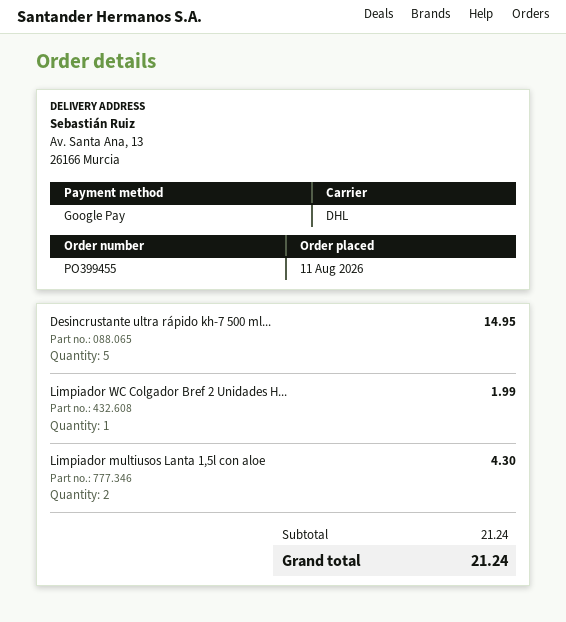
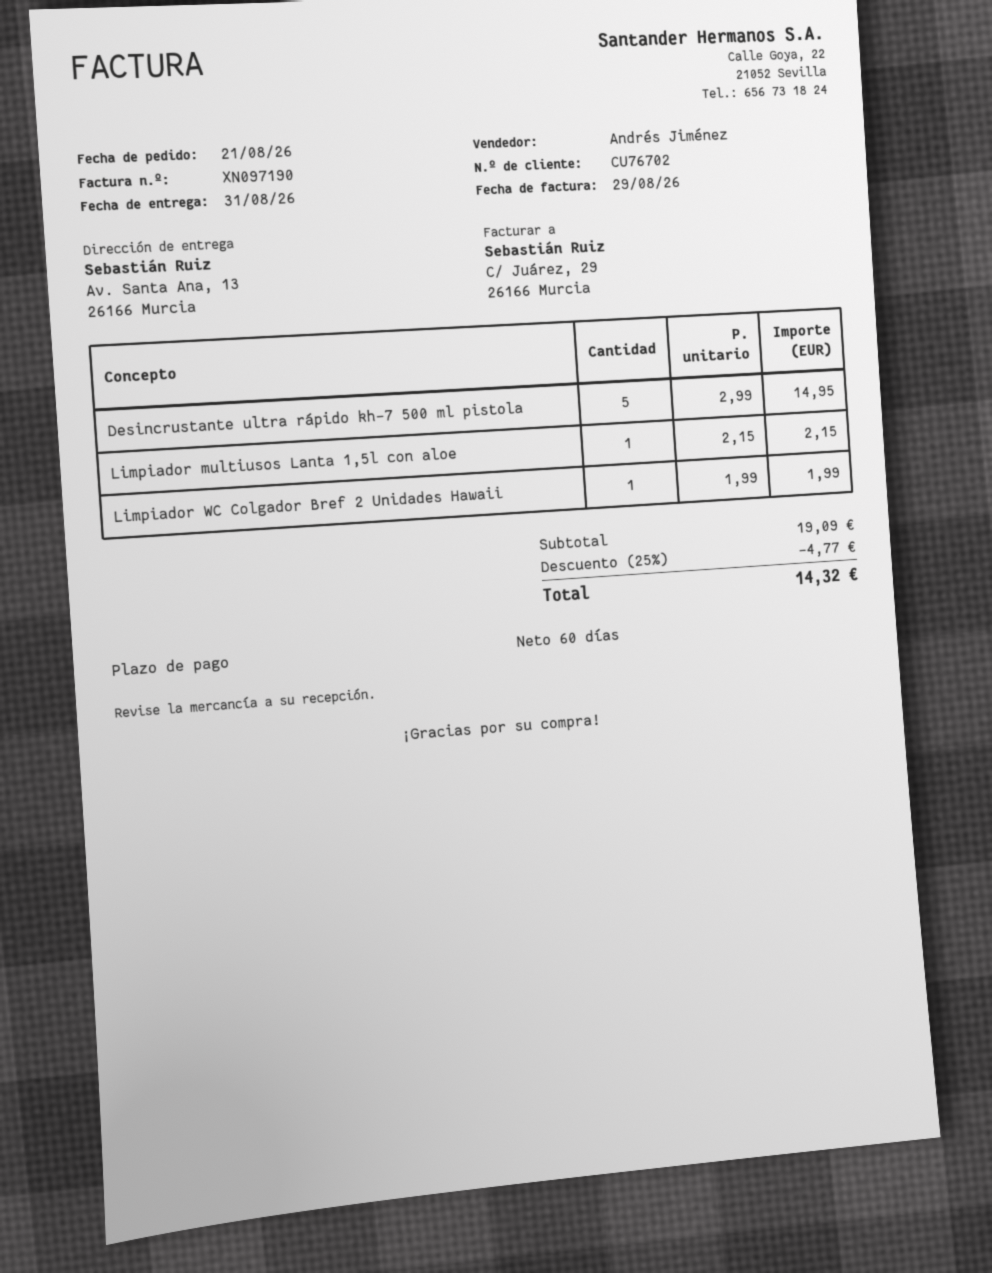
order date: 2026-08-11 -> 2026-08-21
Limpiador multiusos Lanta 1,5l con aloe: 2 for 4.30 -> 1 for 2.15
subtotal: 21.24 -> 19.09
discount: none -> 25% = 4.77
total: 21.24 -> 14.32

